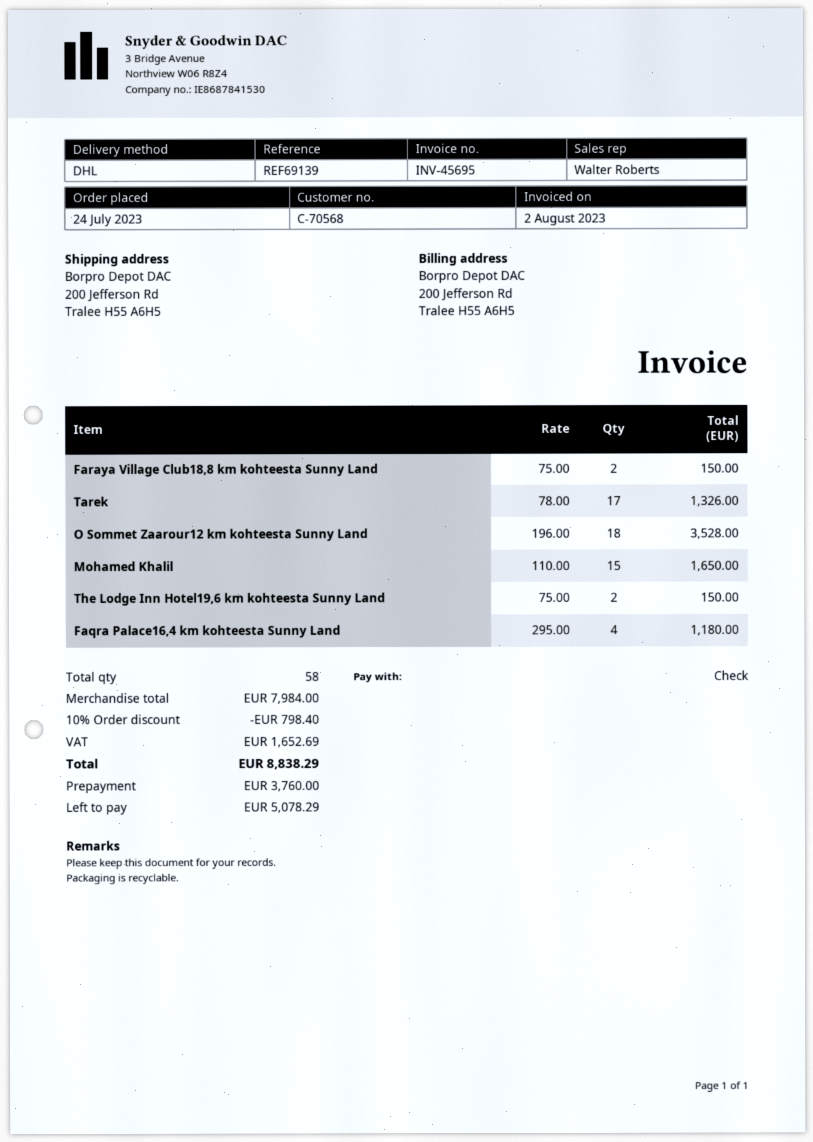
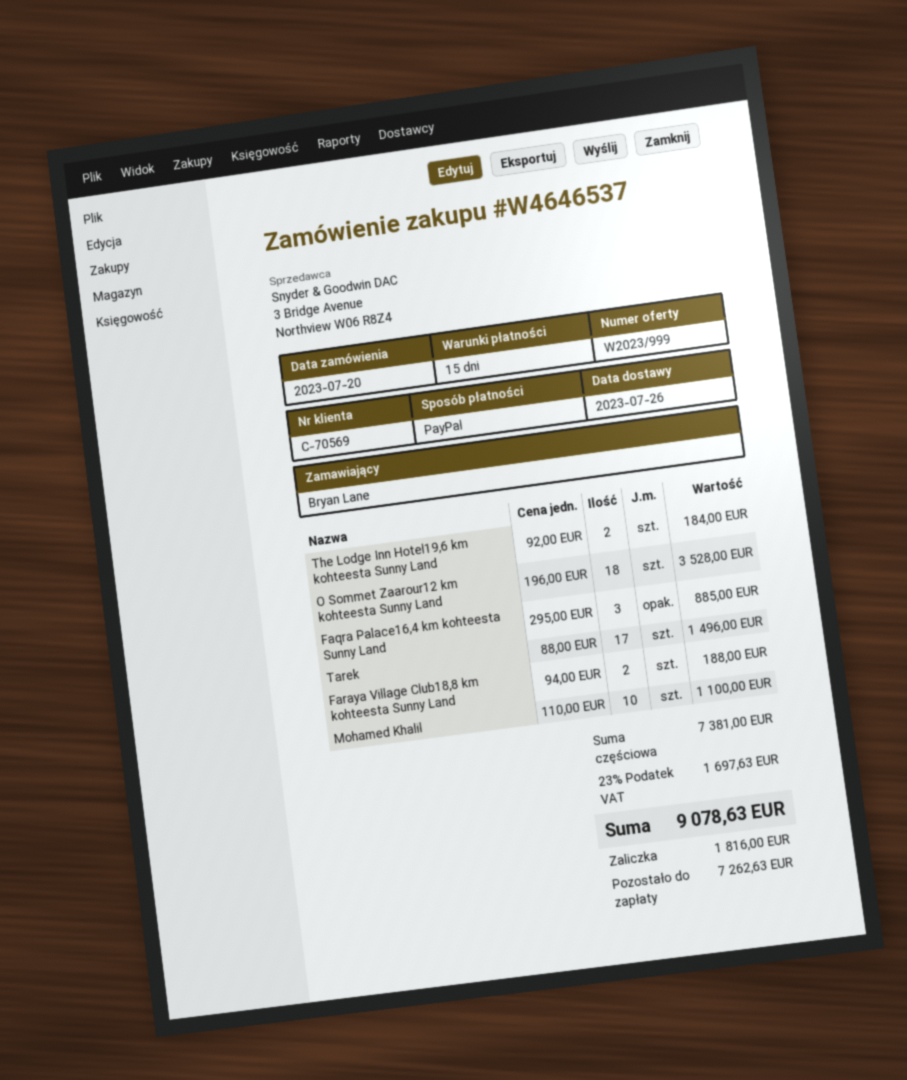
order date: 2023-07-24 -> 2023-07-20
customer number: C-70568 -> C-70569
payment method: cheque -> PayPal
Faraya Village Club18,8 km kohteesta Sunny Land: 2 x 75.00 = 150.00 -> 2 x 94.00 = 188.00
Tarek: 17 x 78.00 = 1326.00 -> 17 x 88.00 = 1496.00
Mohamed Khalil: 15 x 110.00 = 1650.00 -> 10 x 110.00 = 1100.00
The Lodge Inn Hotel19,6 km kohteesta Sunny Land: 2 x 75.00 = 150.00 -> 2 x 92.00 = 184.00
Faqra Palace16,4 km kohteesta Sunny Land: 4 x 295.00 = 1180.00 -> 3 x 295.00 = 885.00
subtotal: 7984.00 -> 7381.00
discount: 10% = 798.40 -> none
tax: 1652.69 -> 1697.63
total: 8838.29 -> 9078.63
deposit: 3760.00 -> 1816.00
balance: 5078.29 -> 7262.63

